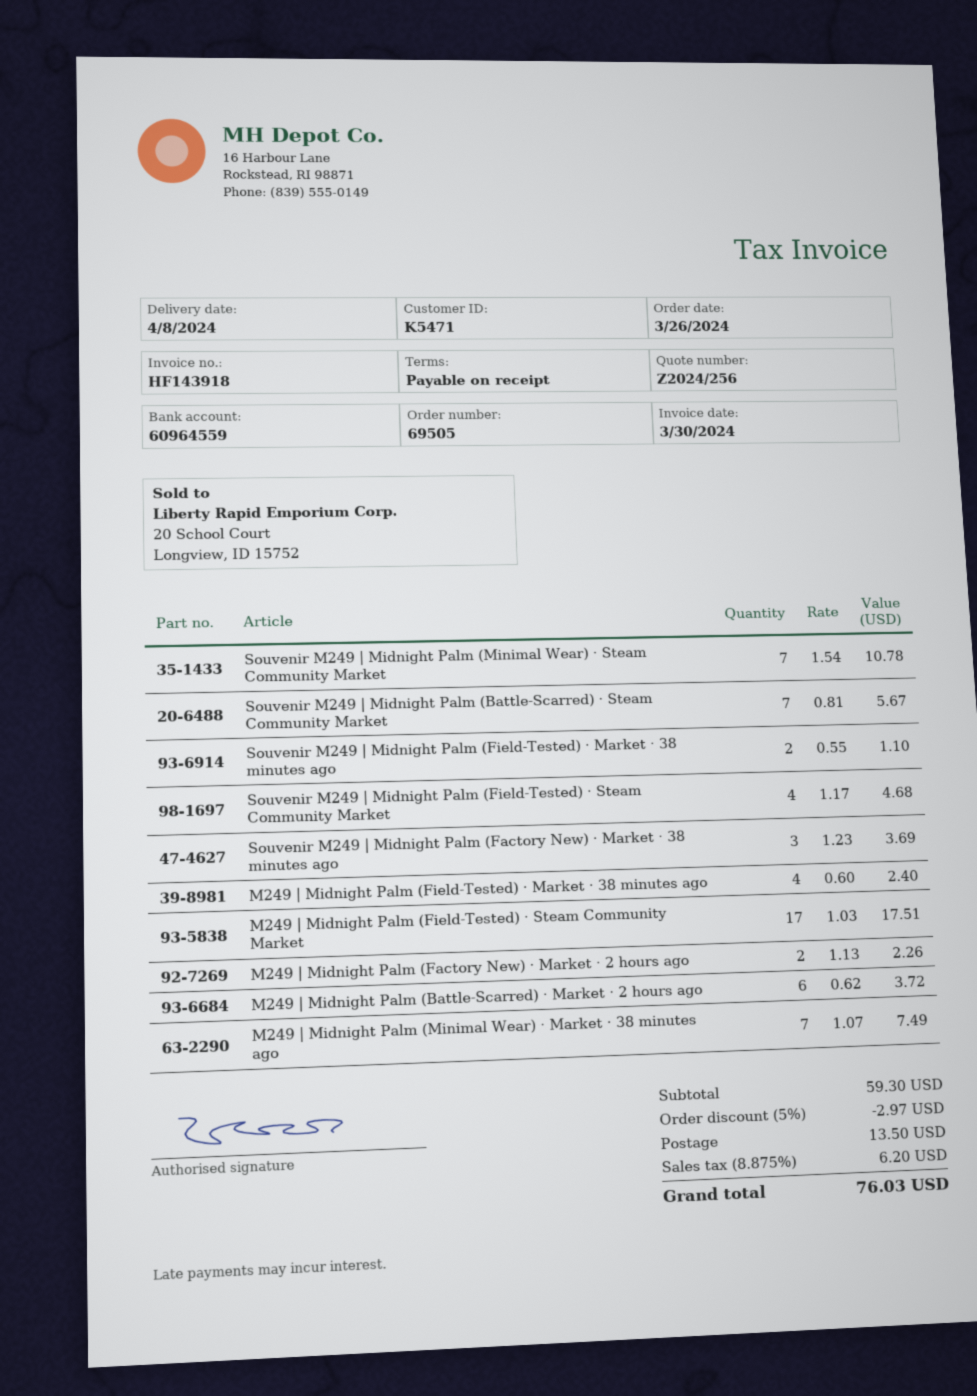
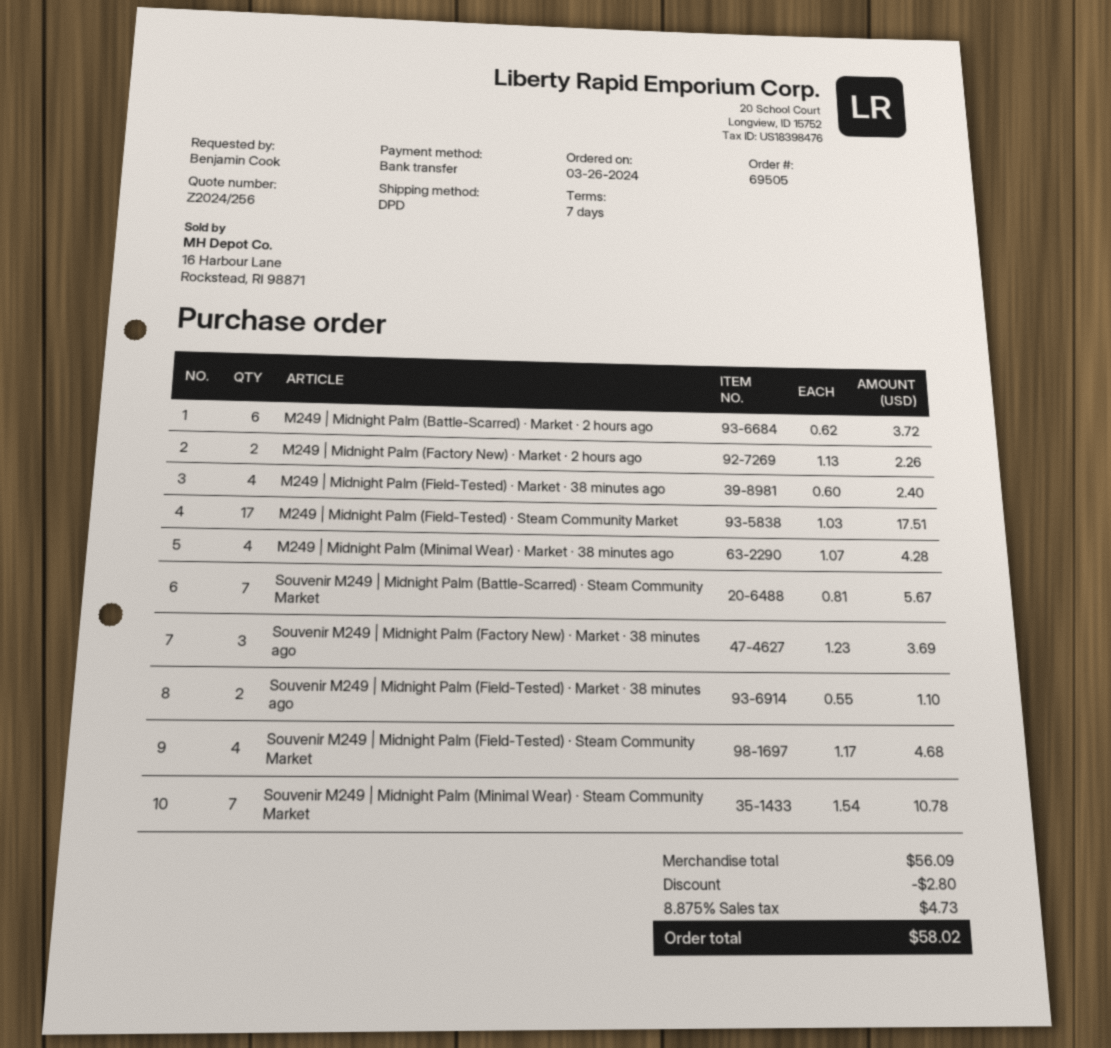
payment terms: on receipt -> 7 days
M249 | Midnight Palm (Minimal Wear) · Market · 38 minutes ago: 7 x 1.07 = 7.49 -> 4 x 1.07 = 4.28
subtotal: 59.30 -> 56.09
discount: 2.97 -> 2.80
shipping: 13.50 -> none
tax: 8.875% = 6.20 -> 8.875% = 4.73
total: 76.03 -> 58.02

